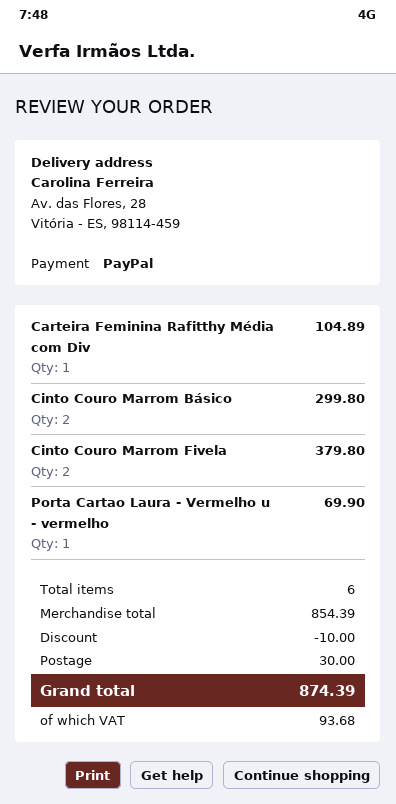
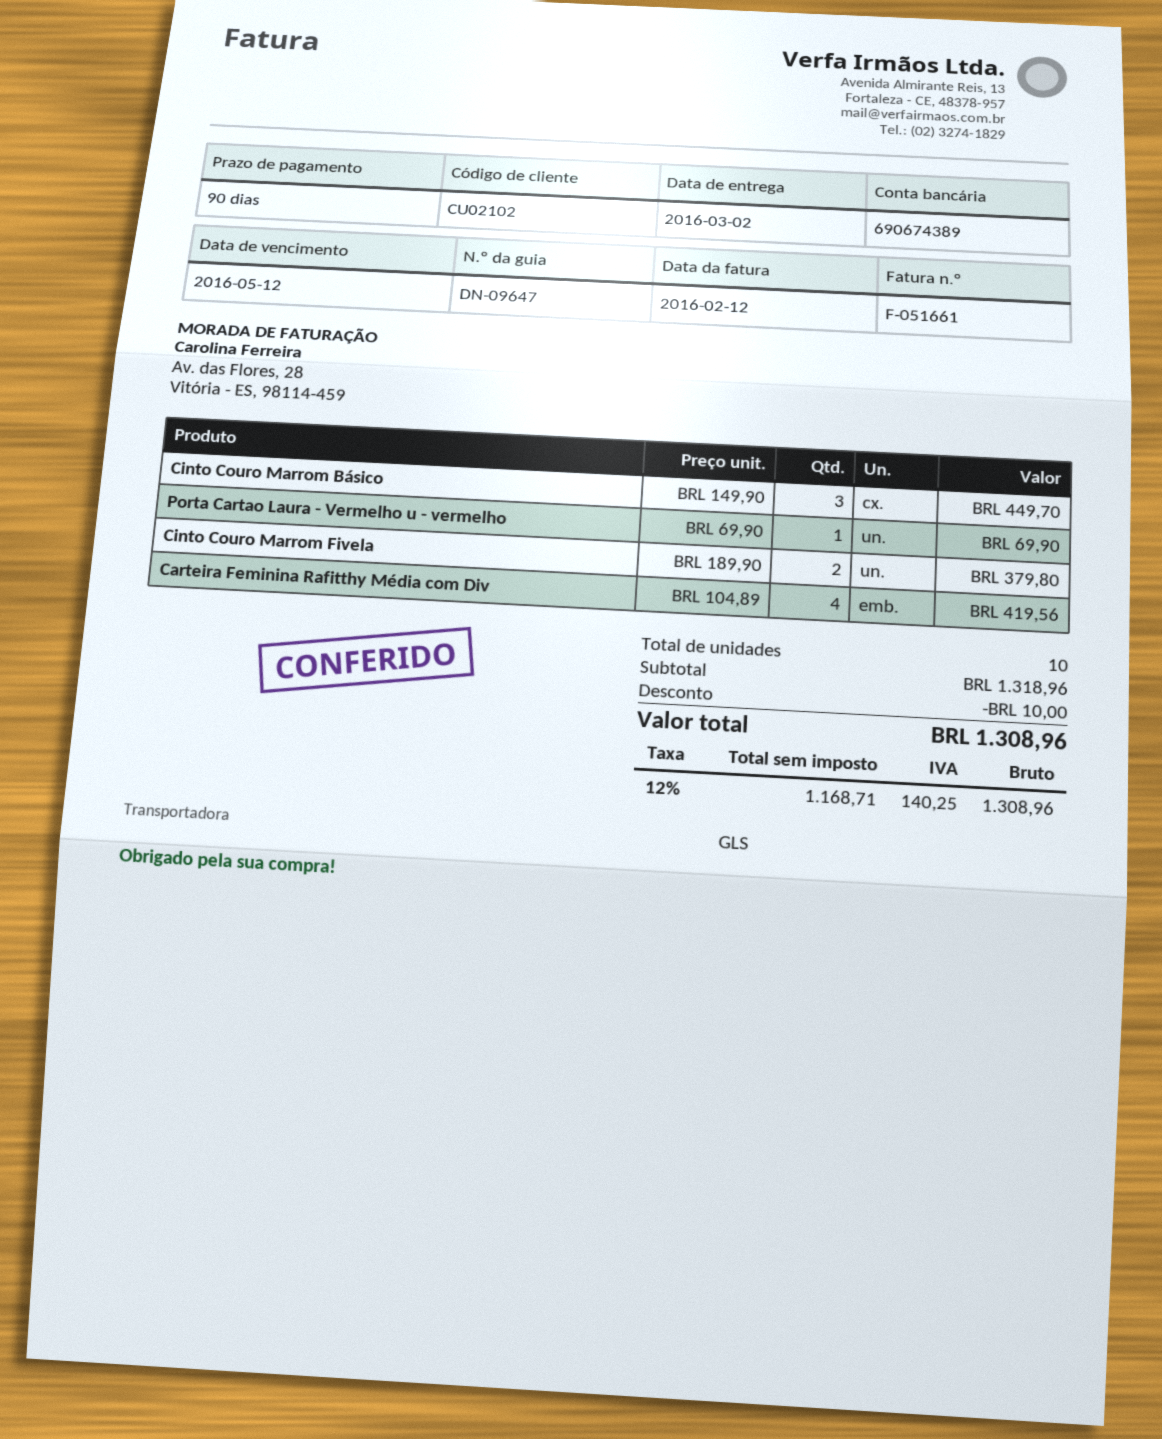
Carteira Feminina Rafitthy Média com Div: 1 for 104.89 -> 4 for 419.56
Cinto Couro Marrom Básico: 2 for 299.80 -> 3 for 449.70
total quantity: 6 -> 10
subtotal: 854.39 -> 1318.96
shipping: 30.00 -> none
tax: 93.68 -> 140.25
total: 874.39 -> 1308.96

